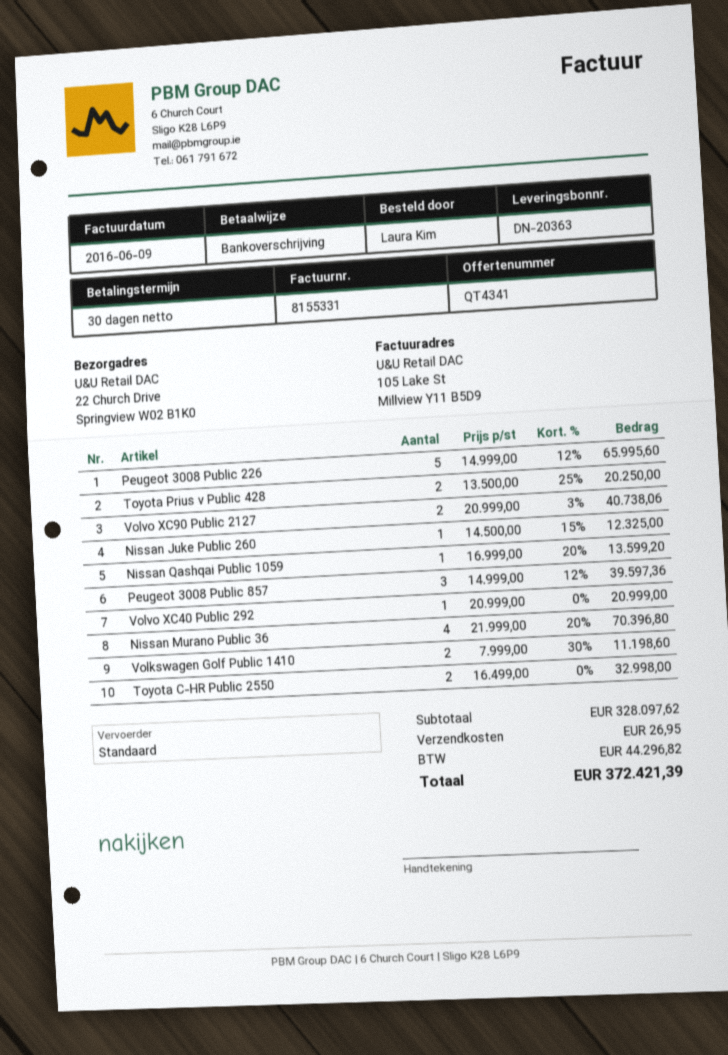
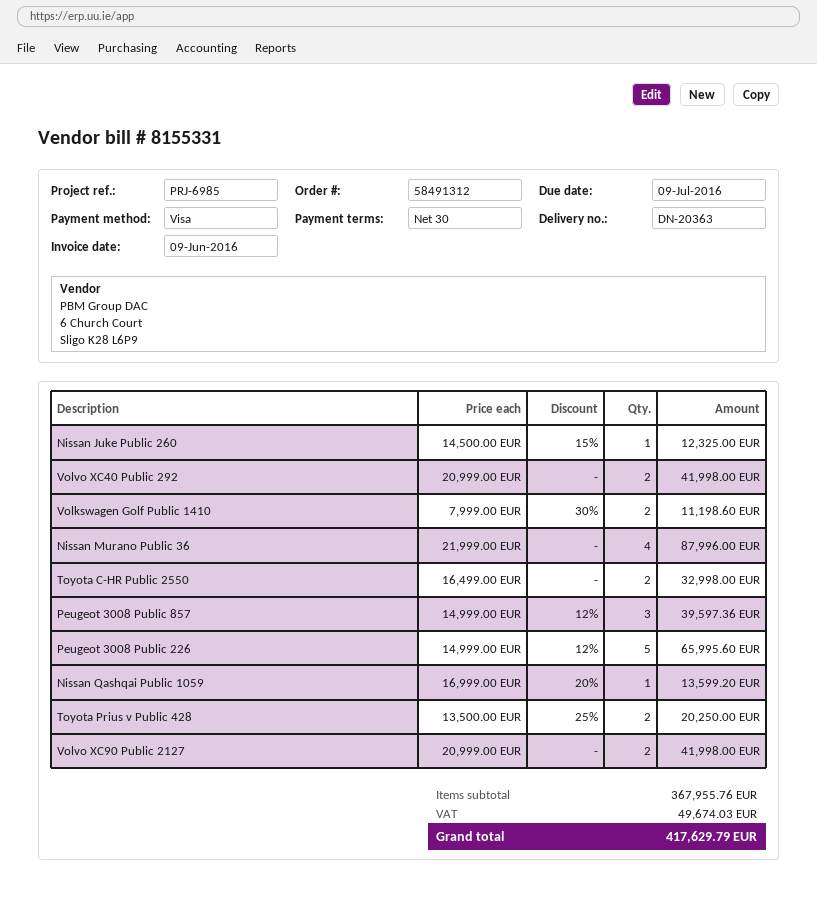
payment method: bank transfer -> Visa
Volvo XC90 Public 2127: 2 x 20999.00 - 3% = 40738.06 -> 2 x 20999.00 = 41998.00
Volvo XC40 Public 292: 1 x 20999.00 = 20999.00 -> 2 x 20999.00 = 41998.00
Nissan Murano Public 36: 4 x 21999.00 - 20% = 70396.80 -> 4 x 21999.00 = 87996.00
subtotal: 328097.62 -> 367955.76
shipping: 26.95 -> none
tax: 44296.82 -> 49674.03
total: 372421.39 -> 417629.79

